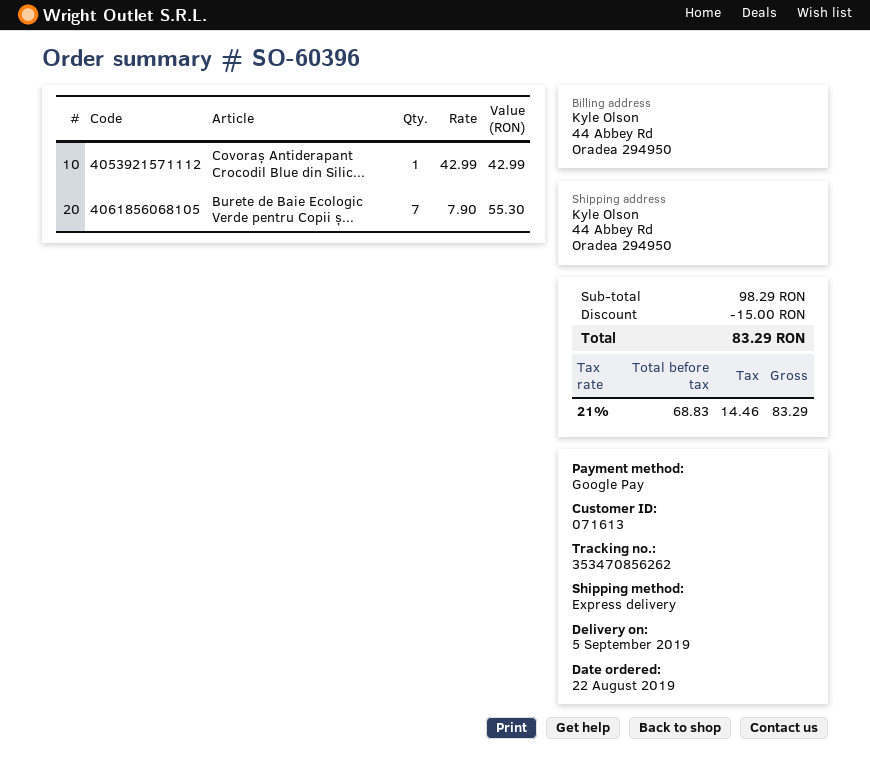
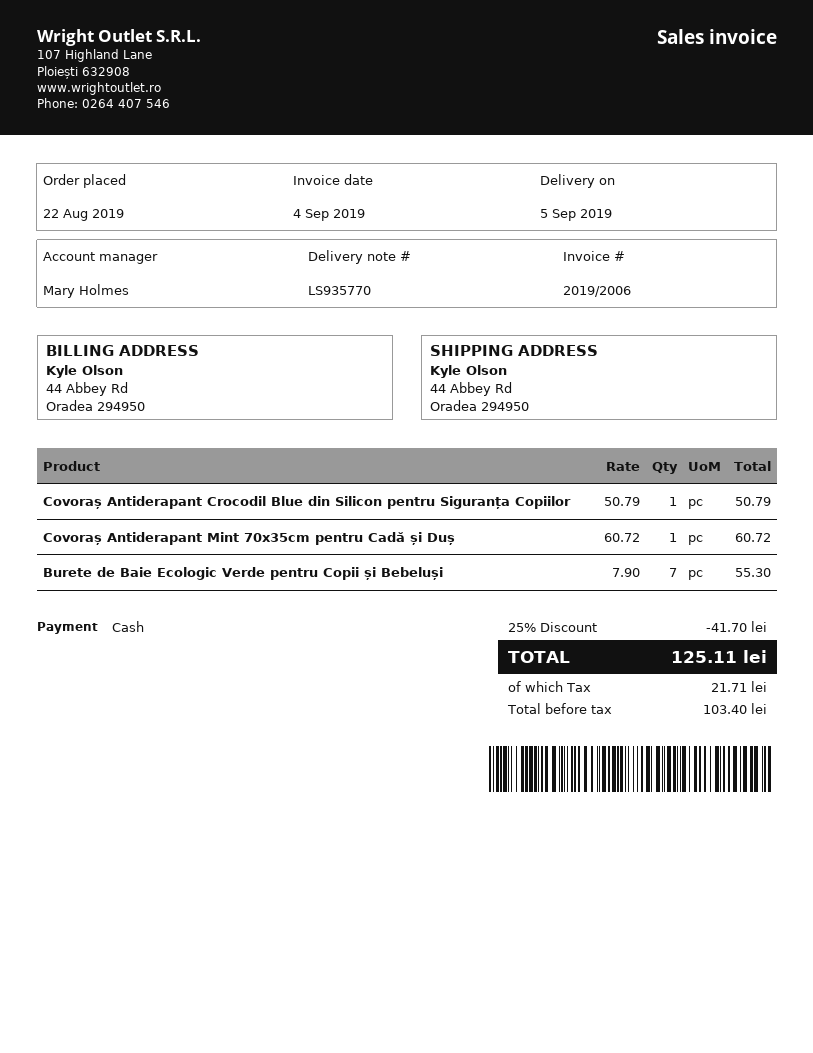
payment method: Google Pay -> cash
Covoraș Antiderapant Crocodil Blue din Silic...: 1 x 42.99 = 42.99 -> 1 x 50.79 = 50.79
Covoraș Antiderapant Mint 70x35cm pentru Cadă și Duș: none -> 1 x 60.72 = 60.72
discount: 15.00 -> 41.70
net: 68.83 -> 103.40
tax: 14.46 -> 21.71
total: 83.29 -> 125.11

